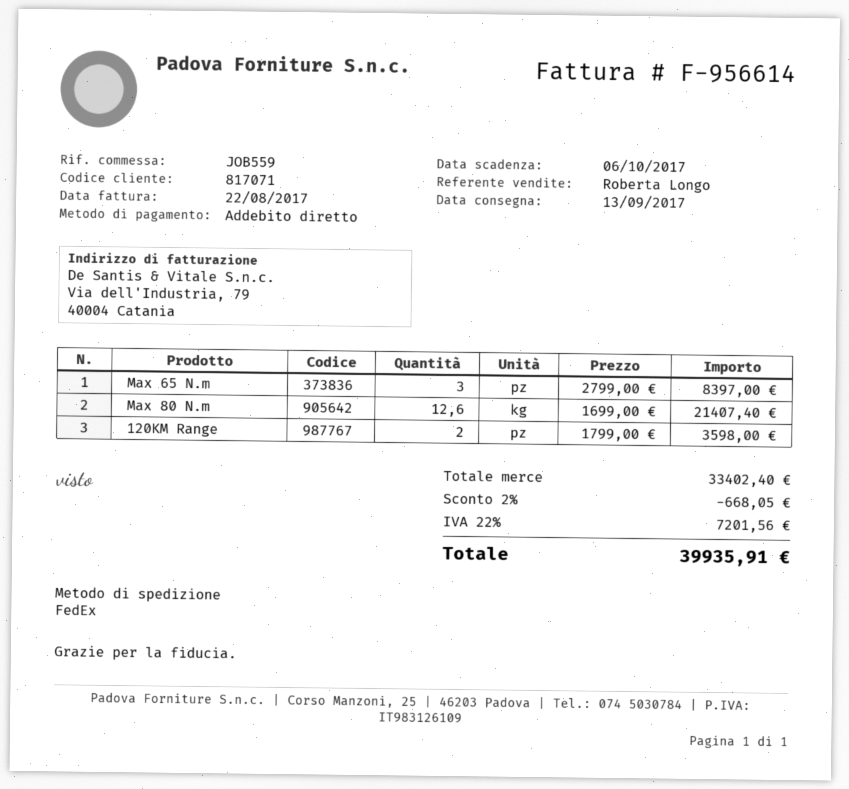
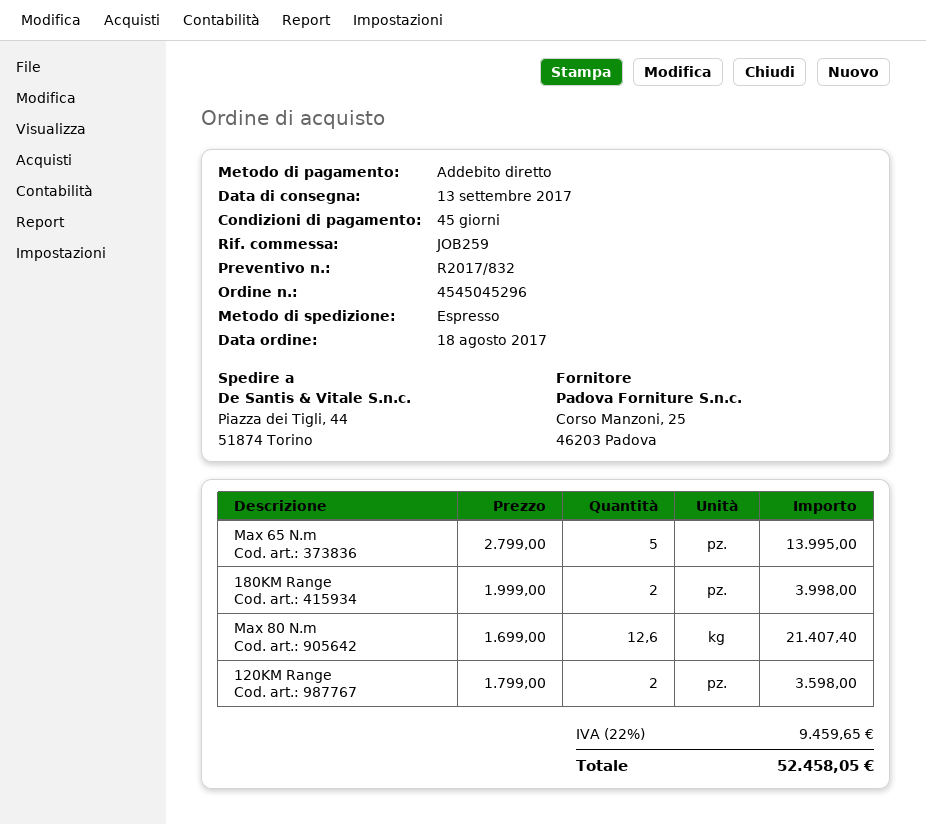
reference: JOB559 -> JOB259
shipping method: FedEx -> express
Max 65 N.m: 3 x 2799.00 = 8397.00 -> 5 x 2799.00 = 13995.00
180KM Range: none -> 2 x 1999.00 = 3998.00
discount: 2% = 668.05 -> none
tax: 22% = 7201.56 -> 22% = 9459.65
total: 39935.91 -> 52458.05

